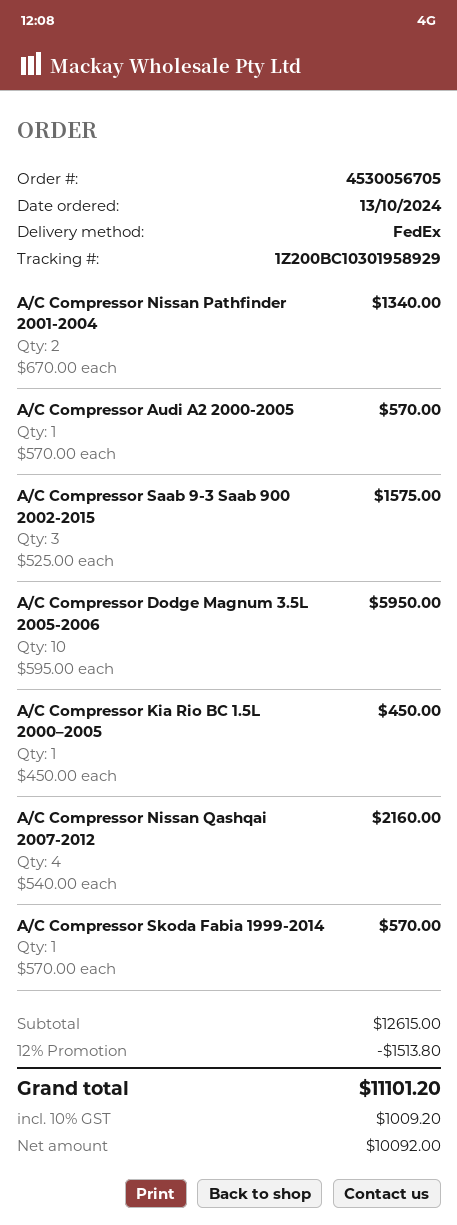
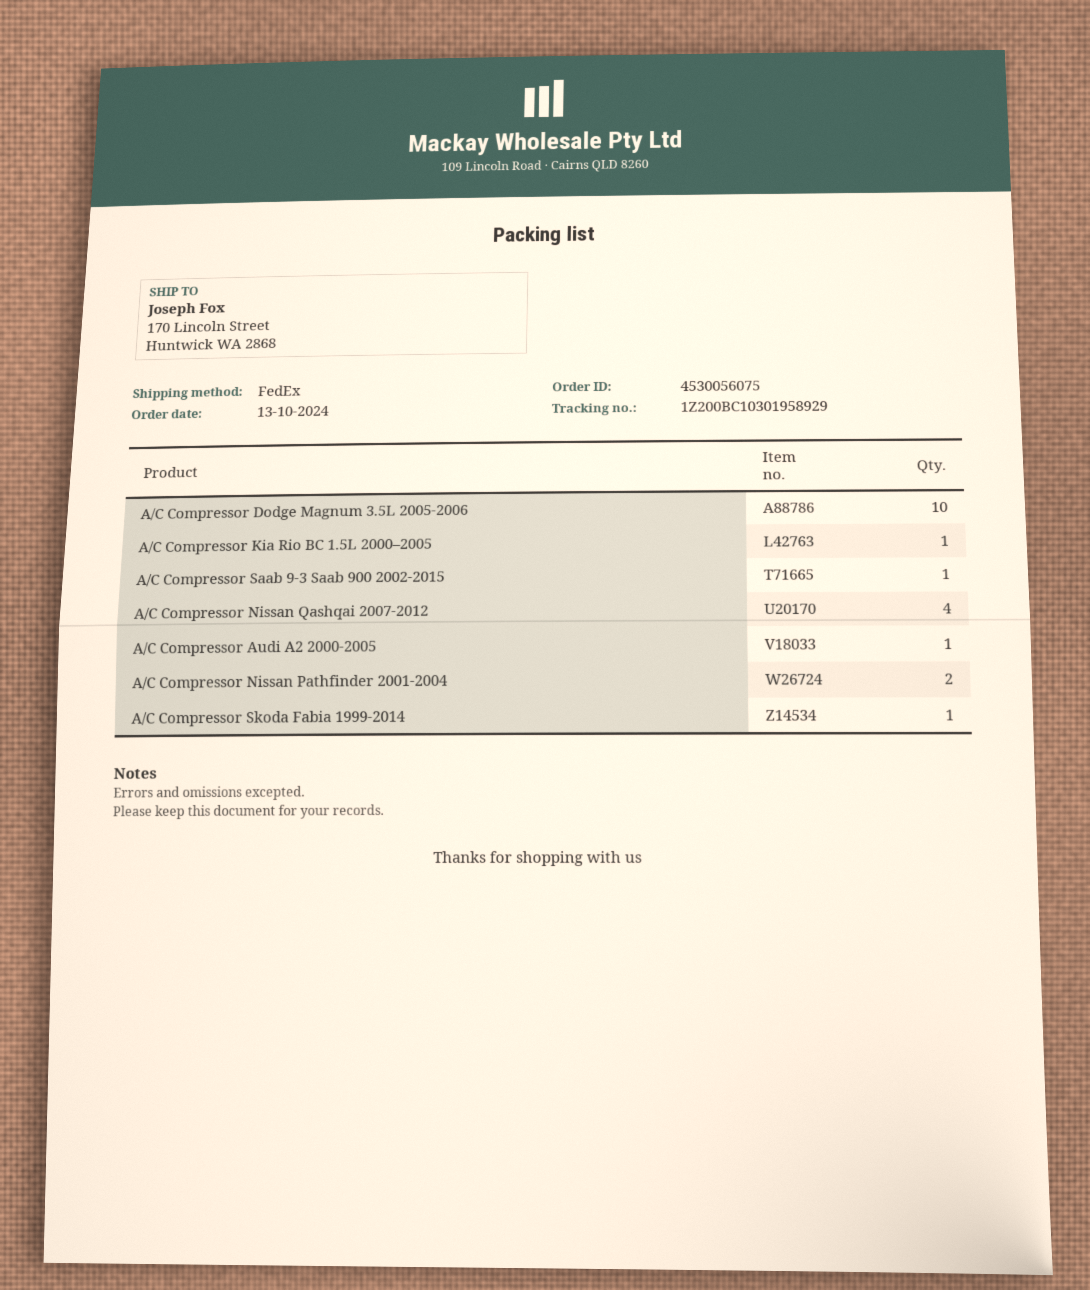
order number: 4530056705 -> 4530056075
A/C Compressor Saab 9-3 Saab 900 2002-2015: 3 -> 1

